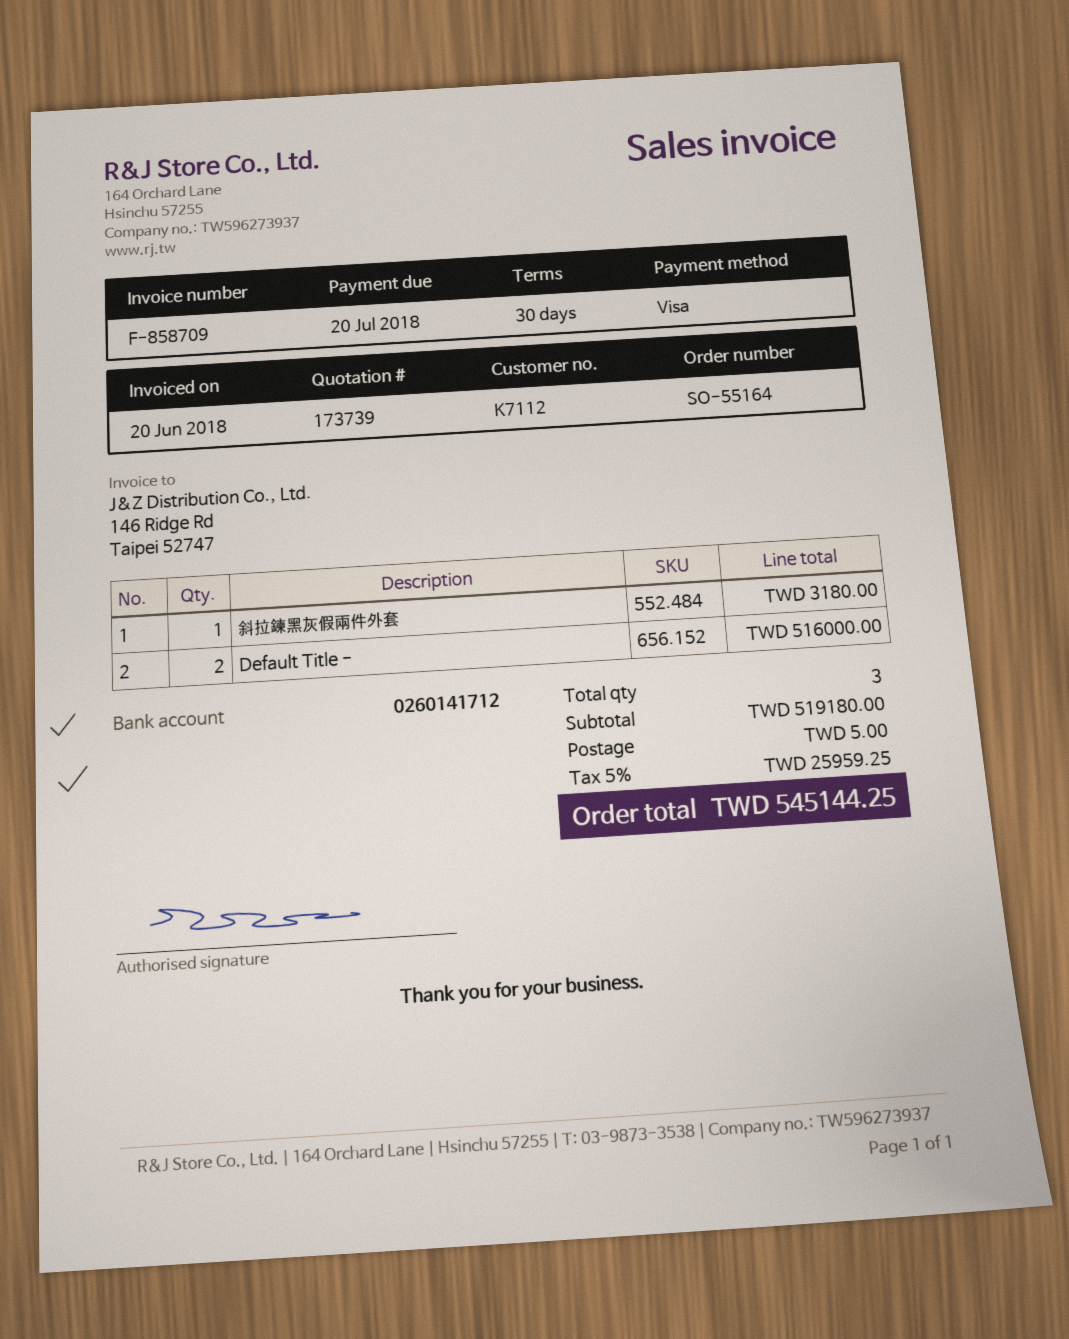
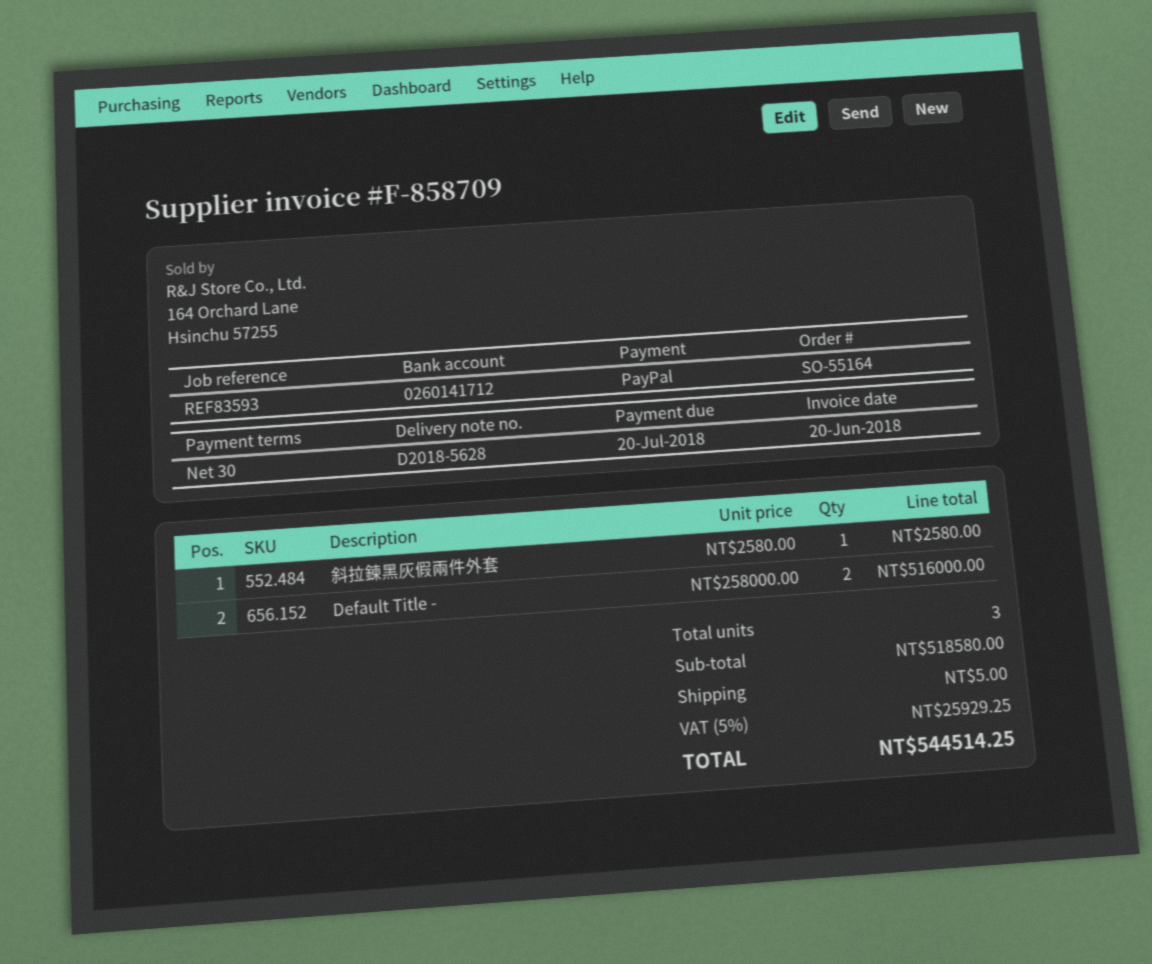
payment method: Visa -> PayPal
斜拉鍊黑灰假兩件外套: 1 for 3180.00 -> 1 for 2580.00
subtotal: 519180.00 -> 518580.00
tax: 5% = 25959.25 -> 5% = 25929.25
total: 545144.25 -> 544514.25

